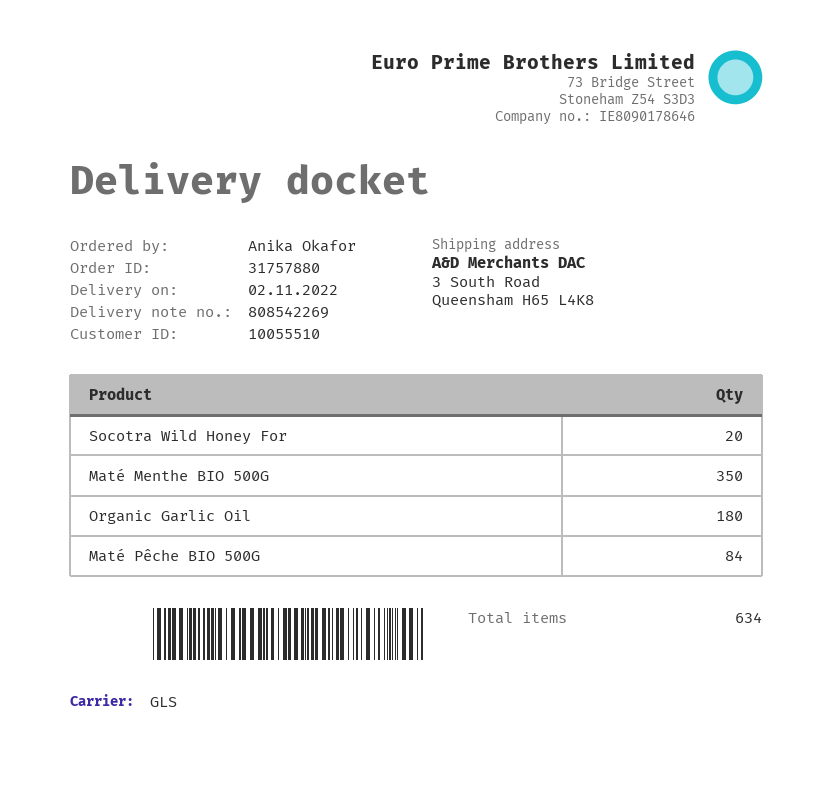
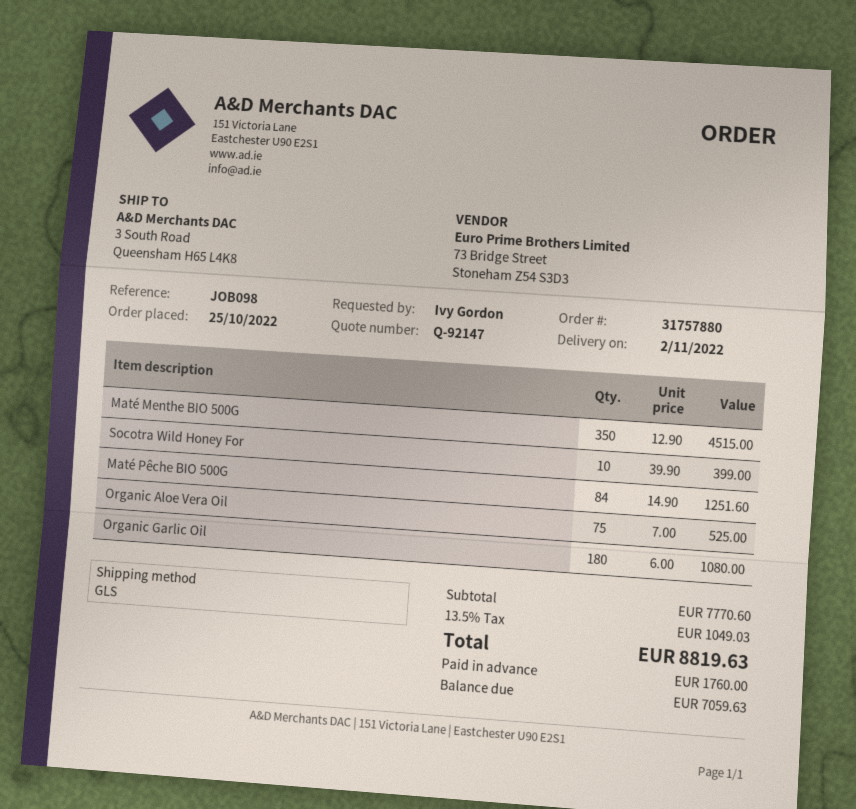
ordered by: Anika Okafor -> Ivy Gordon
Socotra Wild Honey For: 20 -> 10
Organic Aloe Vera Oil: none -> 75

